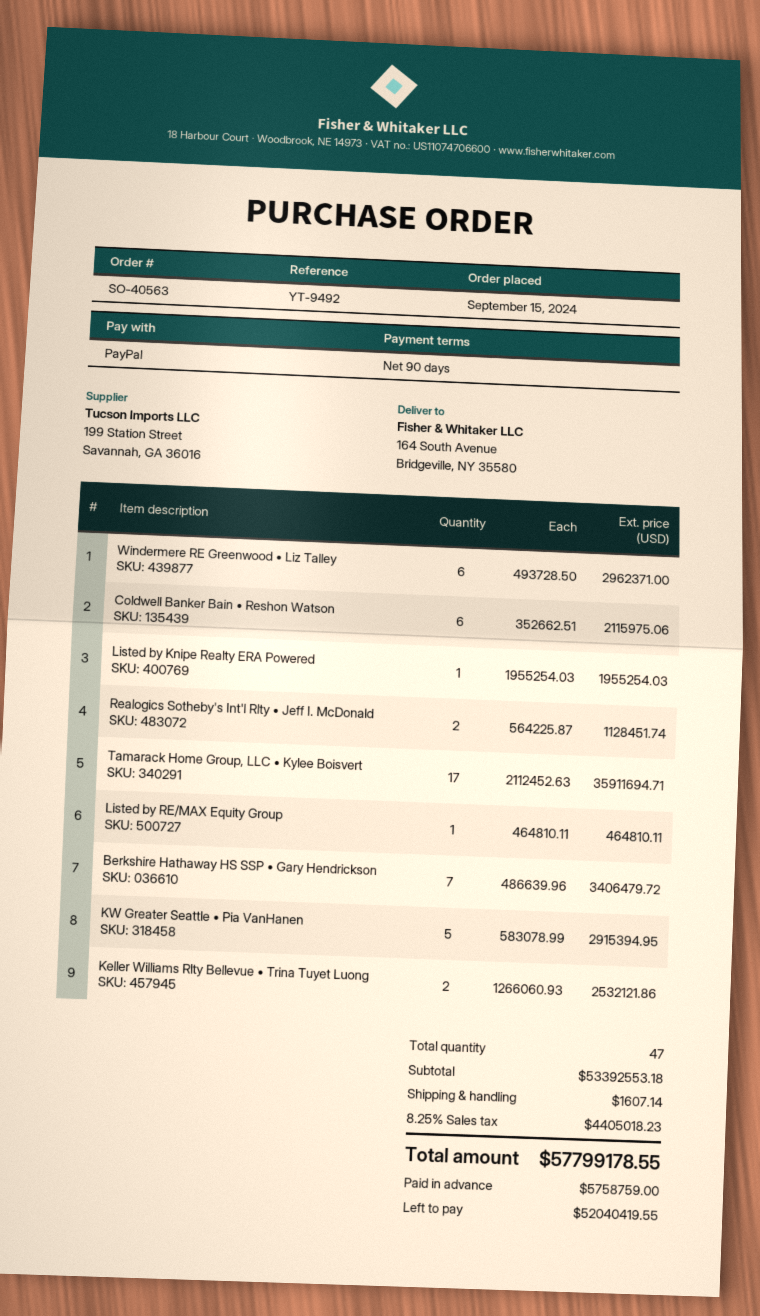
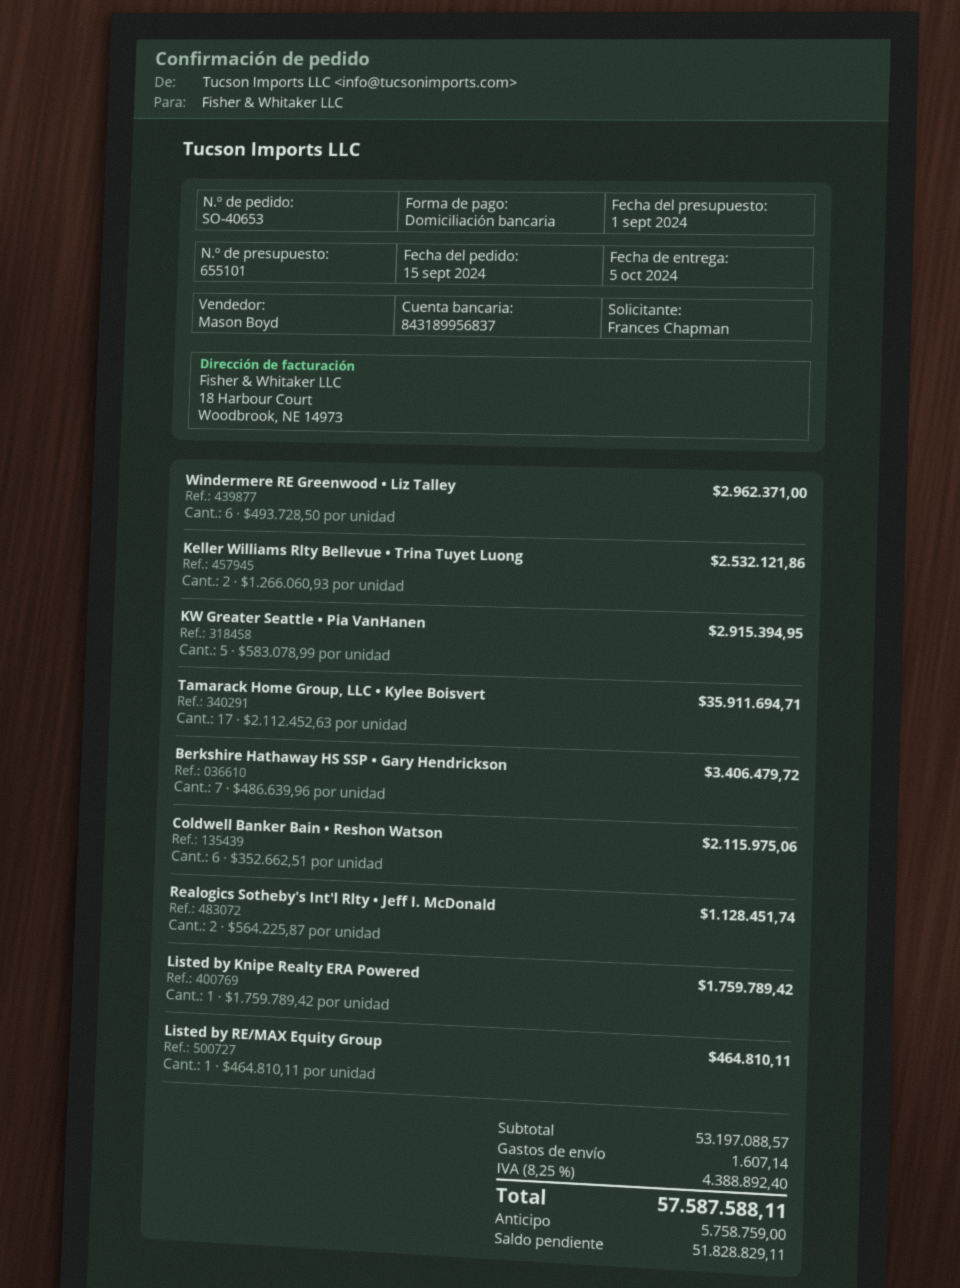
order number: SO-40563 -> SO-40653
payment method: PayPal -> direct debit
Listed by Knipe Realty ERA Powered: 1 x 1955254.03 = 1955254.03 -> 1 x 1759789.42 = 1759789.42
subtotal: 53392553.18 -> 53197088.57
tax: 8.25% = 4405018.23 -> 8.25% = 4388892.40
total: 57799178.55 -> 57587588.11
balance: 52040419.55 -> 51828829.11

